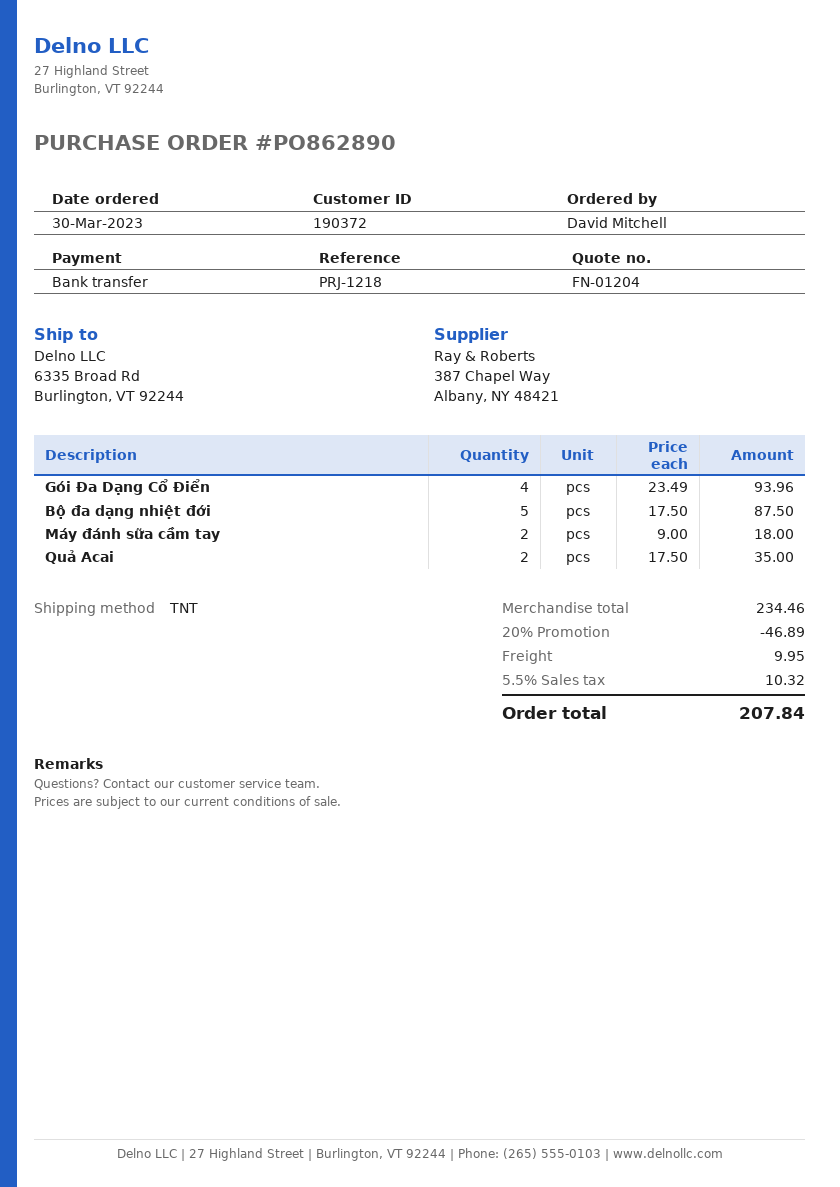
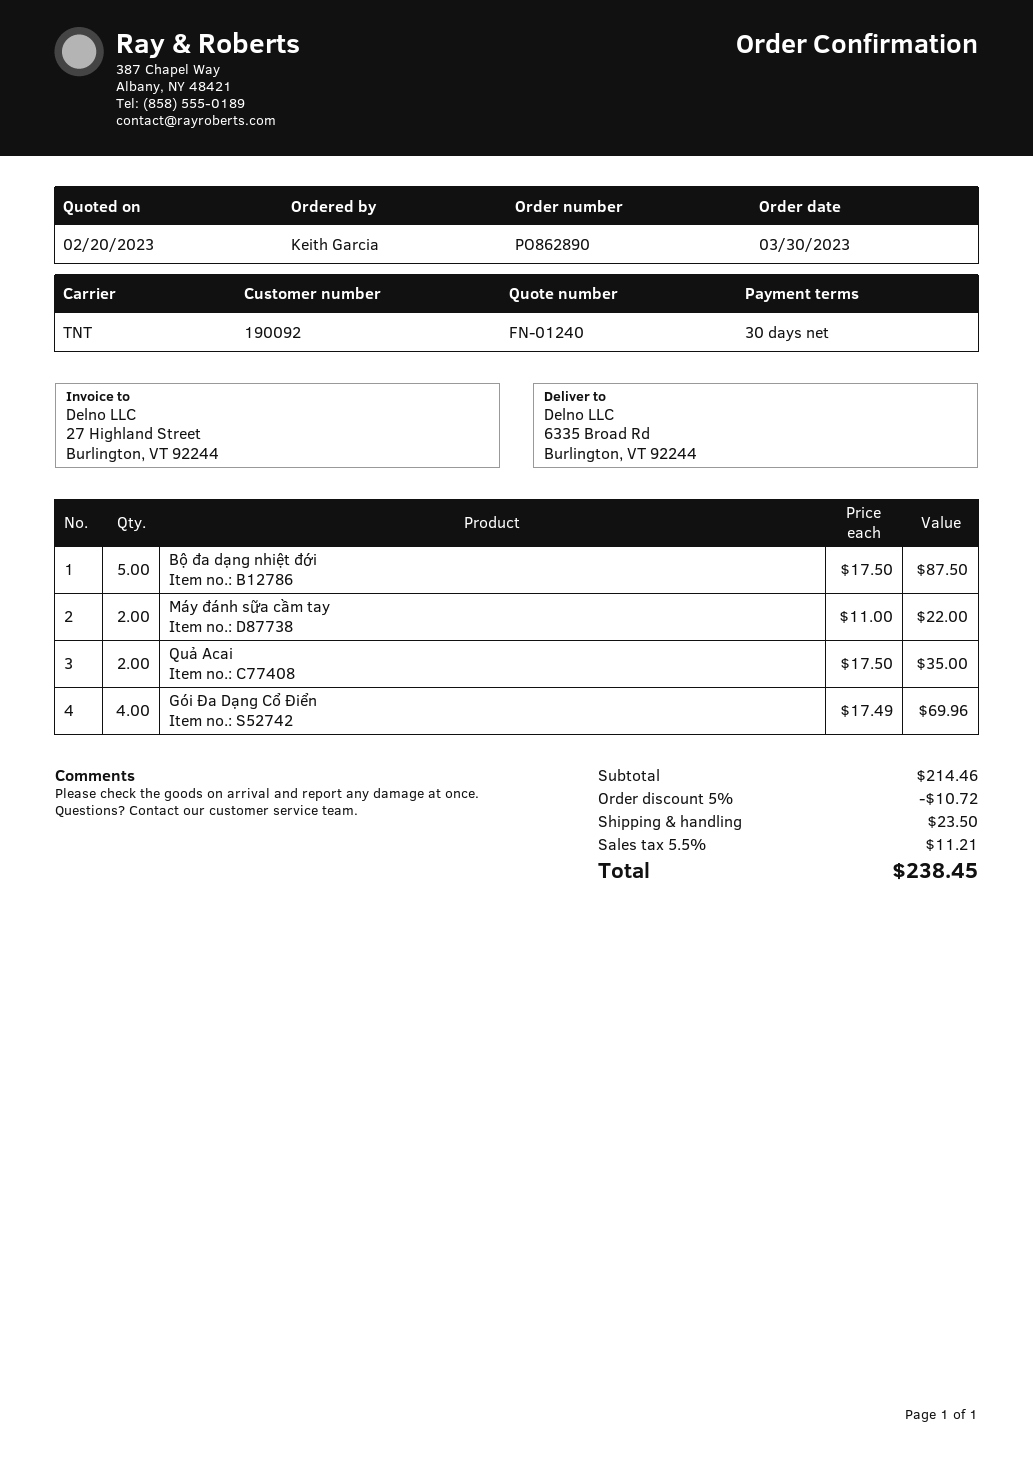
quote number: FN-01204 -> FN-01240
customer number: 190372 -> 190092
ordered by: David Mitchell -> Keith Garcia
Gói Đa Dạng Cổ Điển: 4 x 23.49 = 93.96 -> 4 x 17.49 = 69.96
Máy đánh sữa cầm tay: 2 x 9.00 = 18.00 -> 2 x 11.00 = 22.00
subtotal: 234.46 -> 214.46
discount: 20% = 46.89 -> 5% = 10.72
shipping: 9.95 -> 23.50
tax: 5.5% = 10.32 -> 5.5% = 11.21
total: 207.84 -> 238.45

